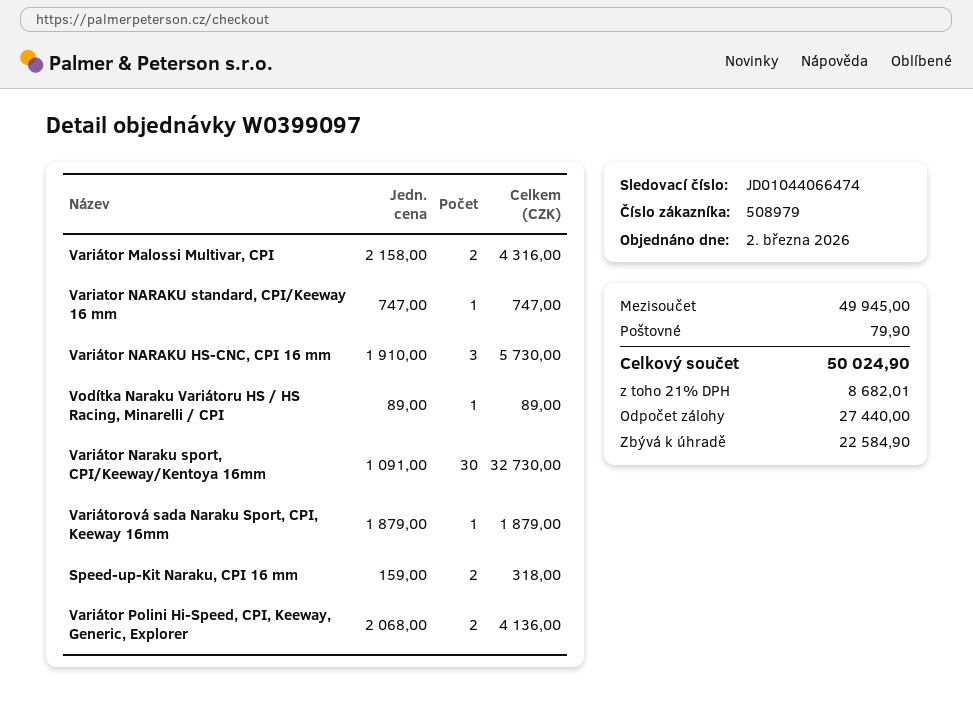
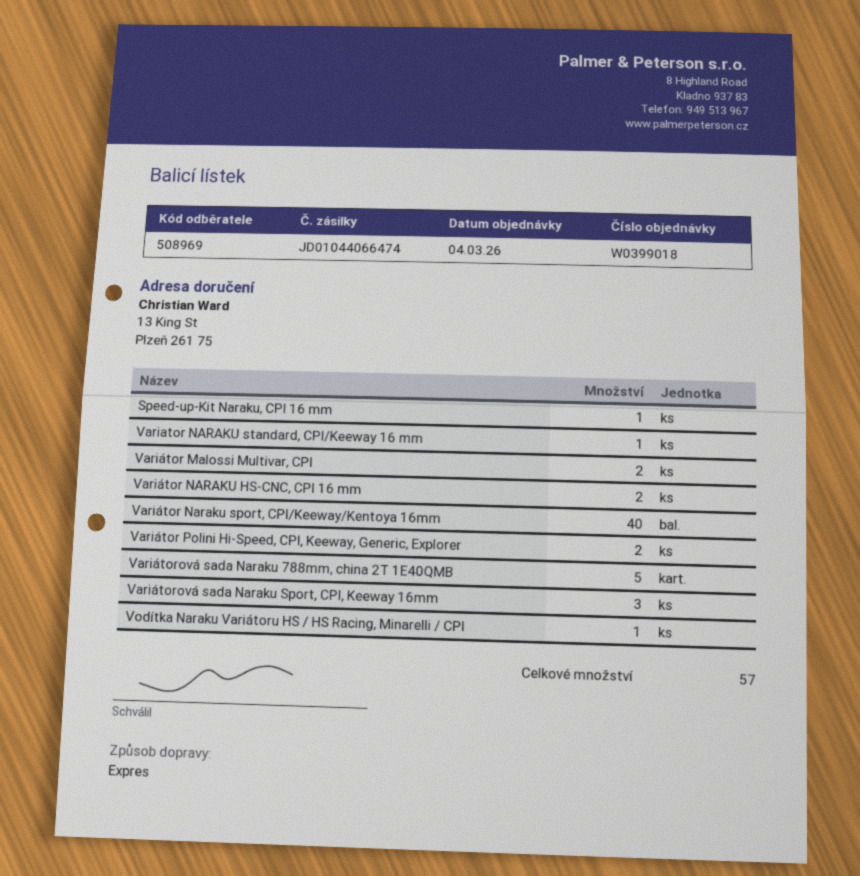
order number: W0399097 -> W0399018
order date: 2026-03-02 -> 2026-03-04
customer number: 508979 -> 508969
Variátor NARAKU HS-CNC, CPI 16 mm: 3 -> 2
Variátor Naraku sport, CPI/Keeway/Kentoya 16mm: 30 -> 40
Variátorová sada Naraku Sport, CPI, Keeway 16mm: 1 -> 3
Speed-up-Kit Naraku, CPI 16 mm: 2 -> 1
Variátorová sada Naraku 788mm, china 2T 1E40QMB: none -> 5

